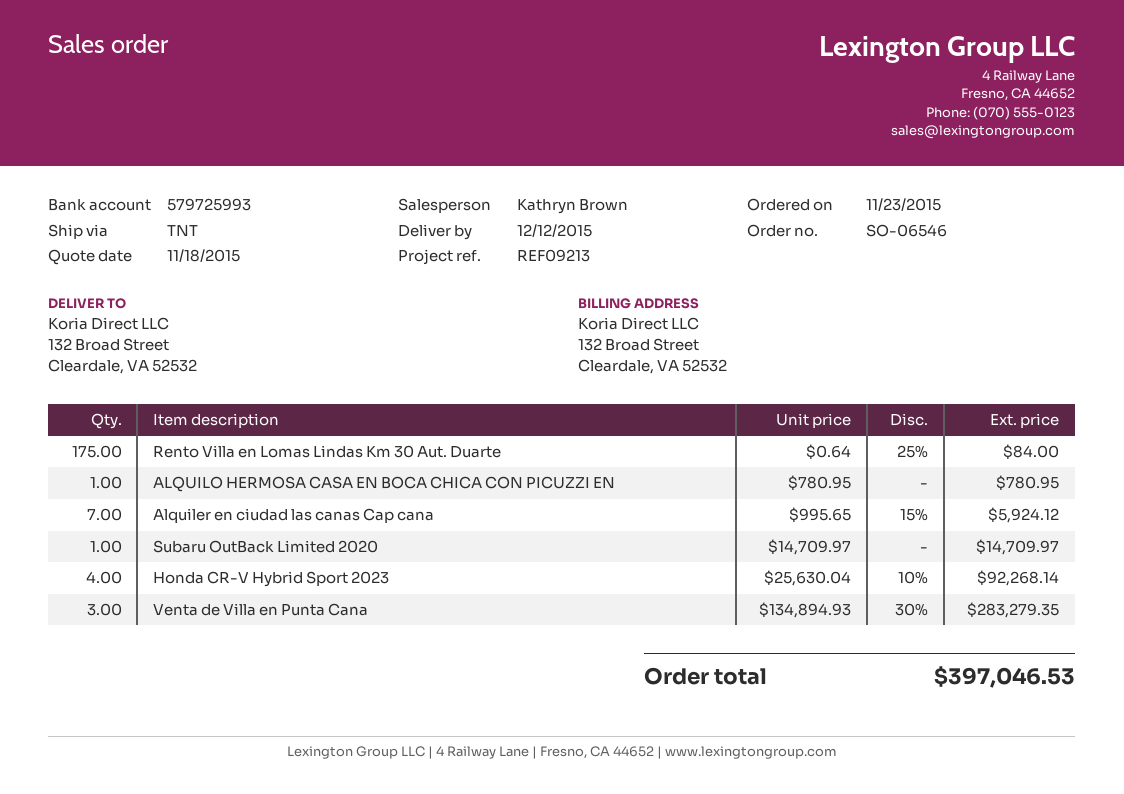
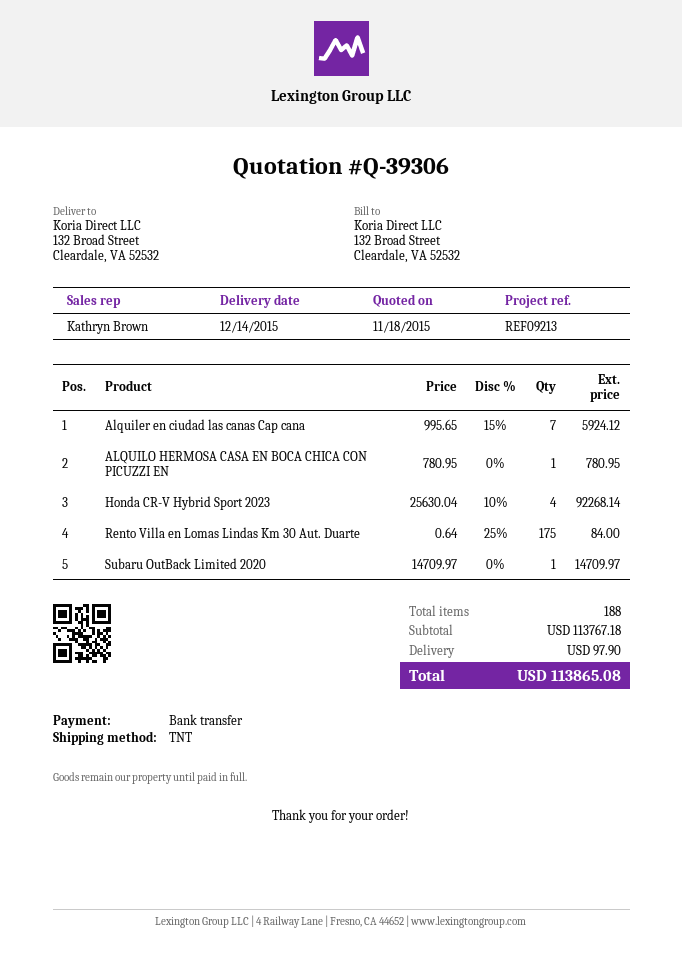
delivery date: 2015-12-12 -> 2015-12-14
Venta de Villa en Punta Cana: 3 x 134894.93 - 30% = 283279.35 -> none
shipping: none -> 97.90
total: 397046.53 -> 113865.08

